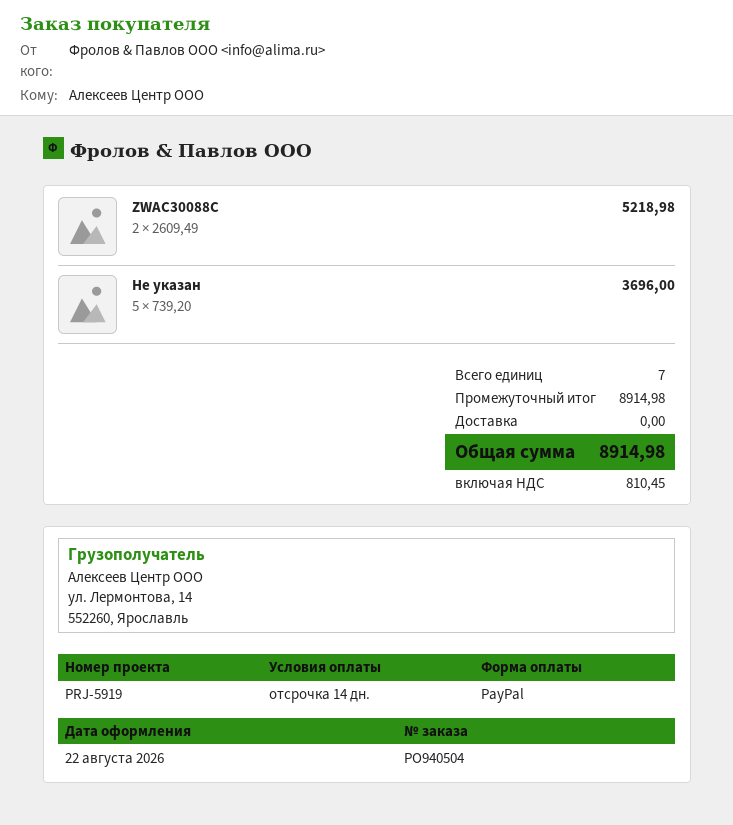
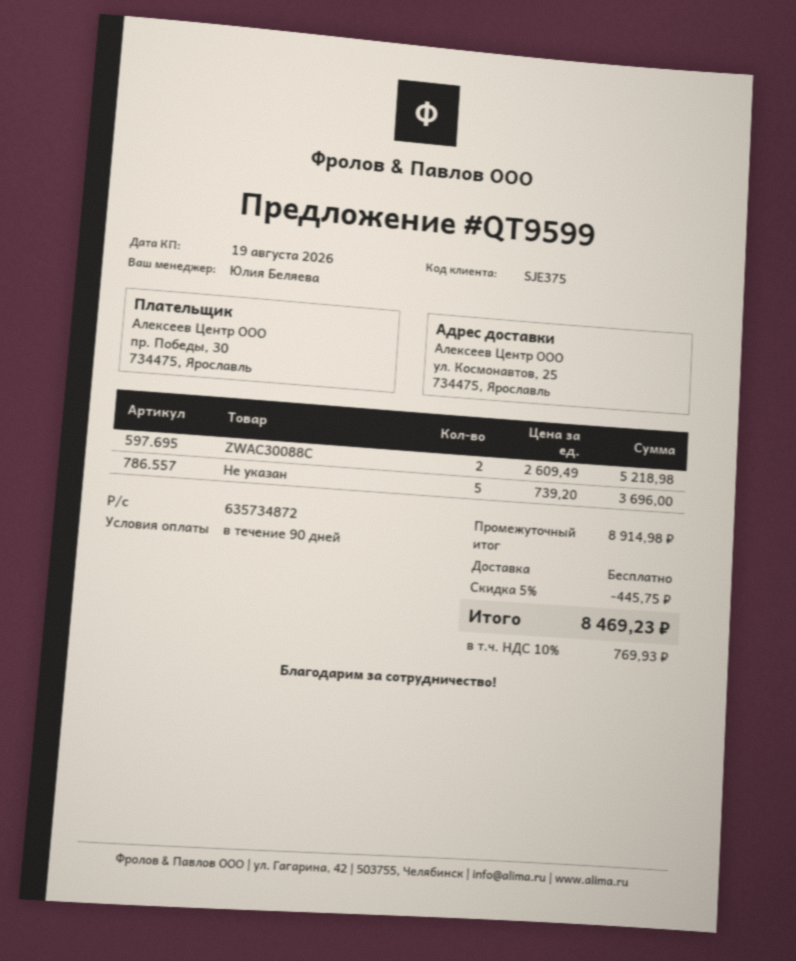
payment terms: 14 days -> 90 days
ship to: ул. Лермонтова, 14, 552260, Ярославль -> ул. Космонавтов, 25, 734475, Ярославль
discount: none -> 5% = 445.75
tax: 810.45 -> 769.93
total: 8914.98 -> 8469.23

